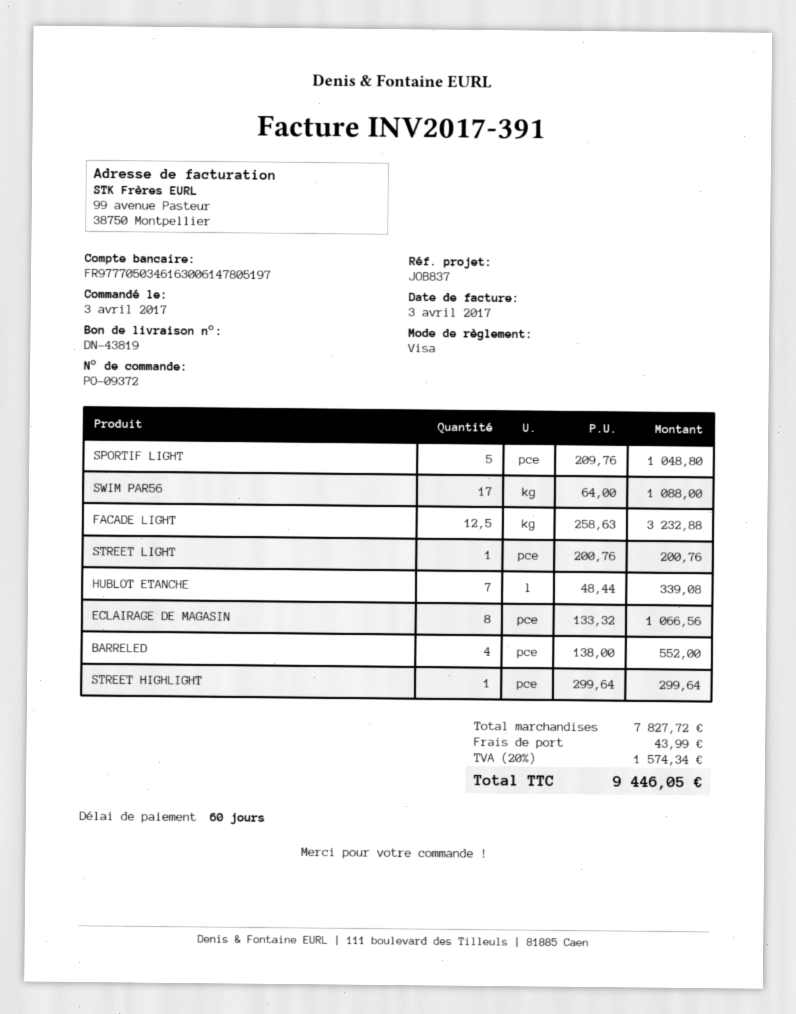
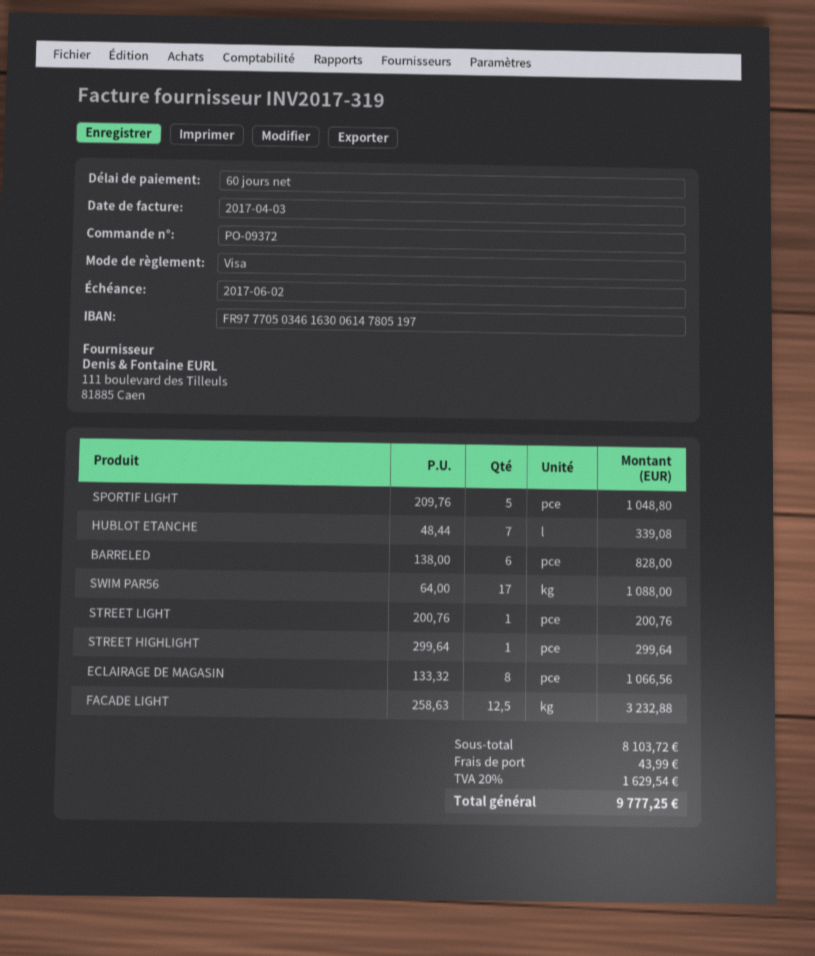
invoice number: INV2017-391 -> INV2017-319
BARRELED: 4 x 138.00 = 552.00 -> 6 x 138.00 = 828.00
subtotal: 7827.72 -> 8103.72
tax: 20% = 1574.34 -> 20% = 1629.54
total: 9446.05 -> 9777.25

